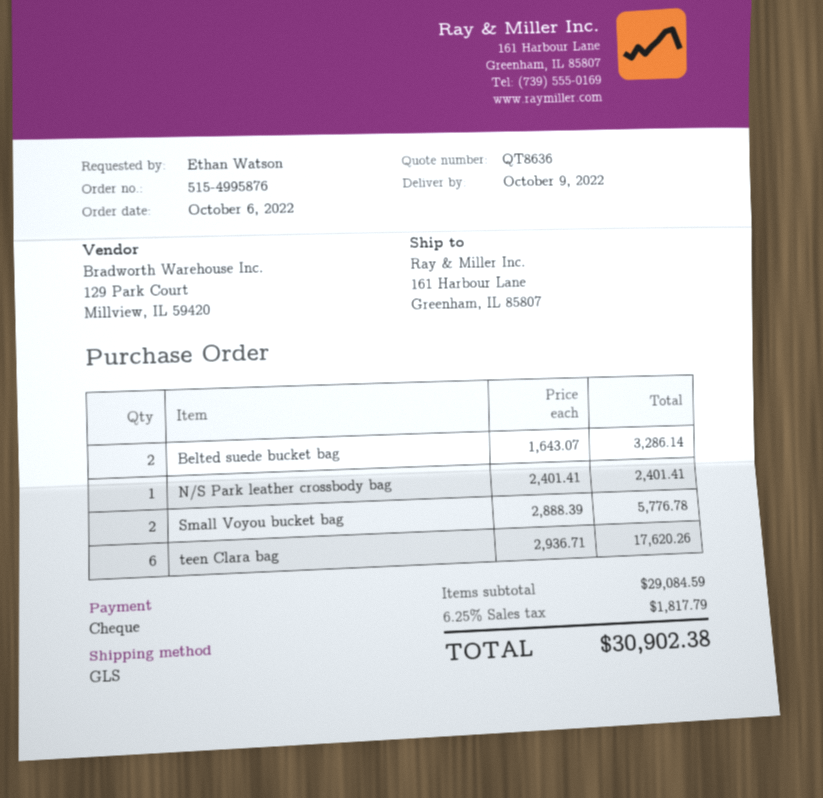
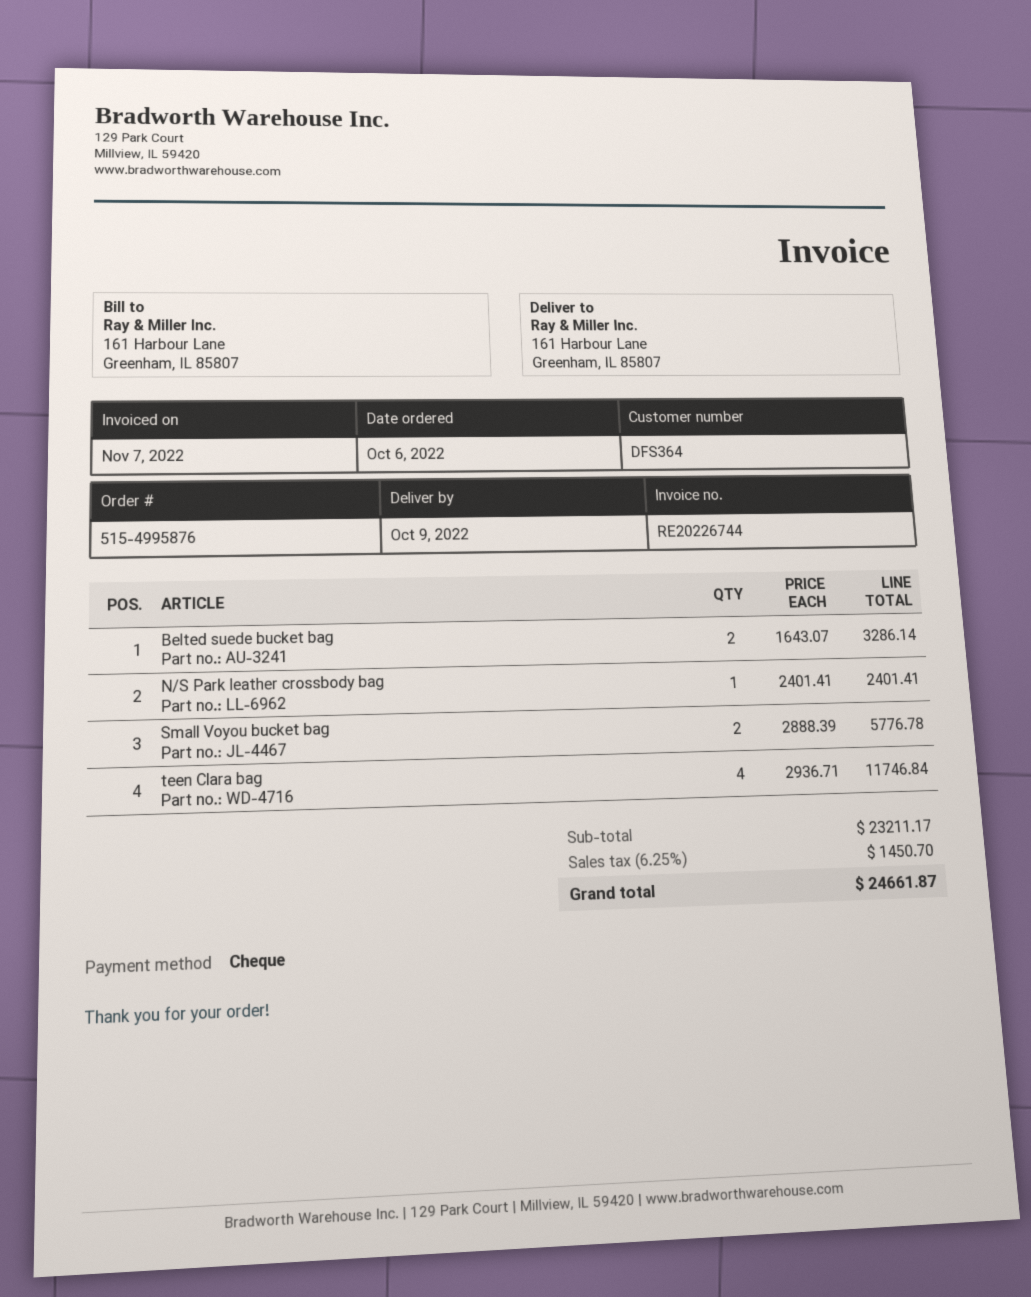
teen Clara bag: 6 x 2936.71 = 17620.26 -> 4 x 2936.71 = 11746.84
subtotal: 29084.59 -> 23211.17
tax: 6.25% = 1817.79 -> 6.25% = 1450.70
total: 30902.38 -> 24661.87

